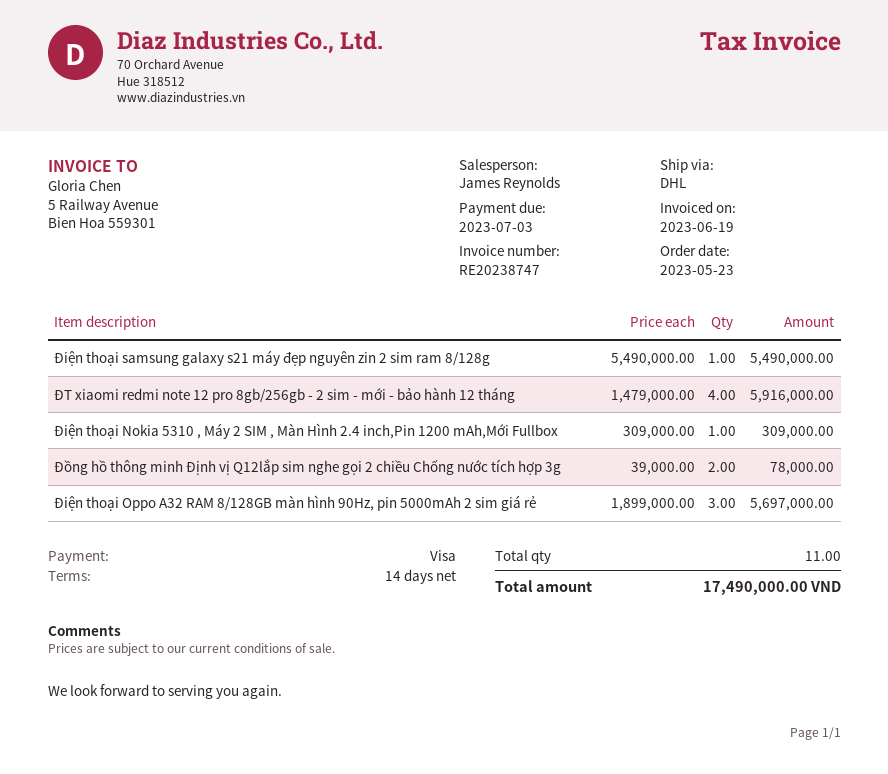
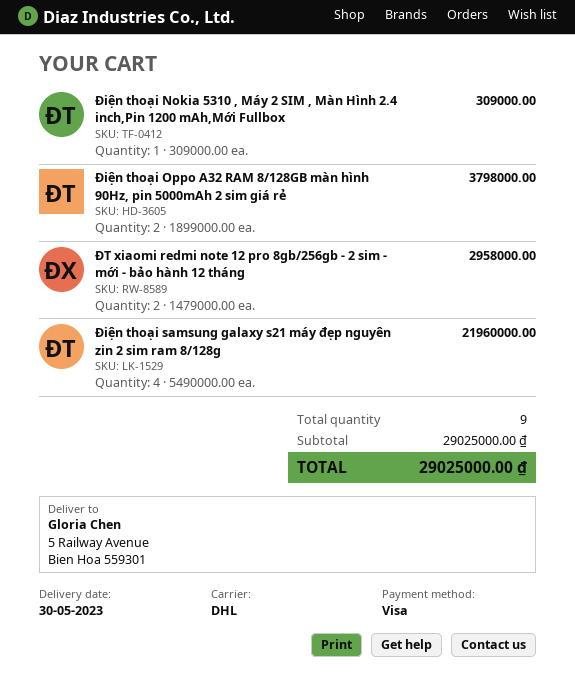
Điện thoại samsung galaxy s21 máy đẹp nguyên zin 2 sim ram 8/128g: 1 x 5490000.00 = 5490000.00 -> 4 x 5490000.00 = 21960000.00
ĐT xiaomi redmi note 12 pro 8gb/256gb - 2 sim - mới - bảo hành 12 tháng: 4 x 1479000.00 = 5916000.00 -> 2 x 1479000.00 = 2958000.00
Đồng hồ thông minh Định vị Q12lắp sim nghe gọi 2 chiều Chống nước tích hợp 3g: 2 x 39000.00 = 78000.00 -> none
Điện thoại Oppo A32 RAM 8/128GB màn hình 90Hz, pin 5000mAh 2 sim giá rẻ: 3 x 1899000.00 = 5697000.00 -> 2 x 1899000.00 = 3798000.00
total quantity: 11 -> 9
total: 17490000.00 -> 29025000.00

